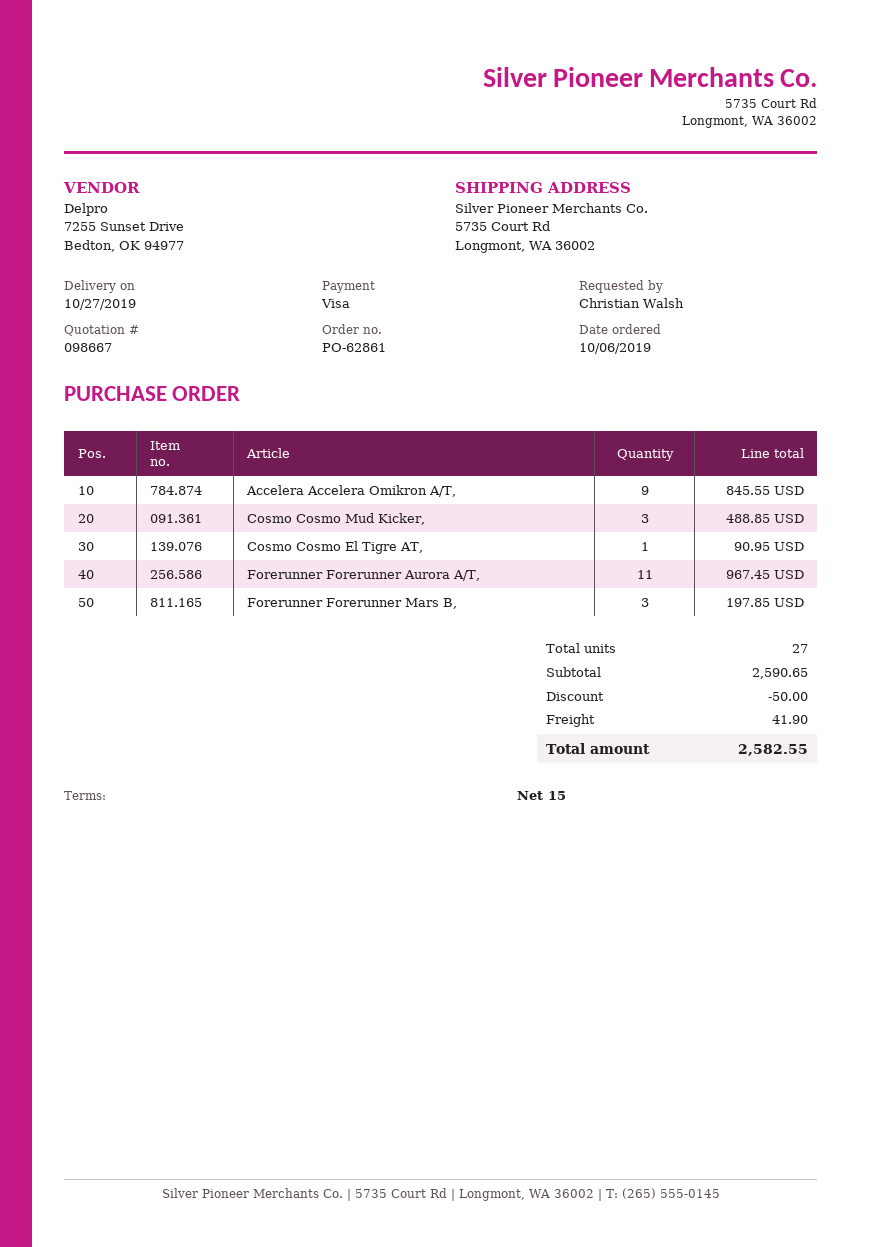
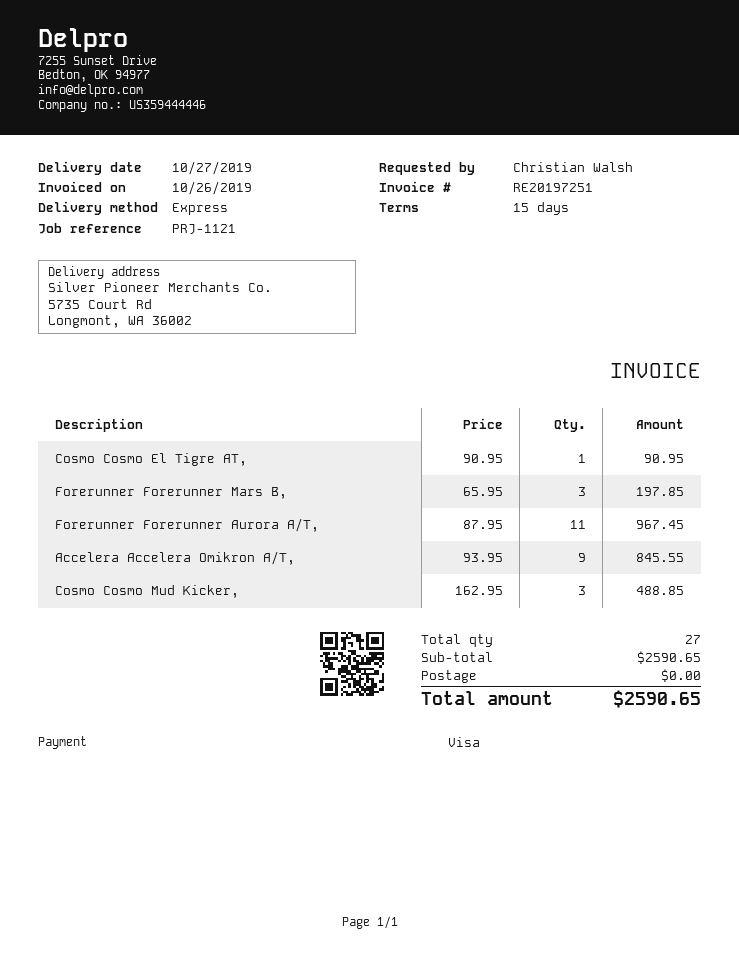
discount: 50.00 -> none
shipping: 41.90 -> 0.00
total: 2582.55 -> 2590.65

